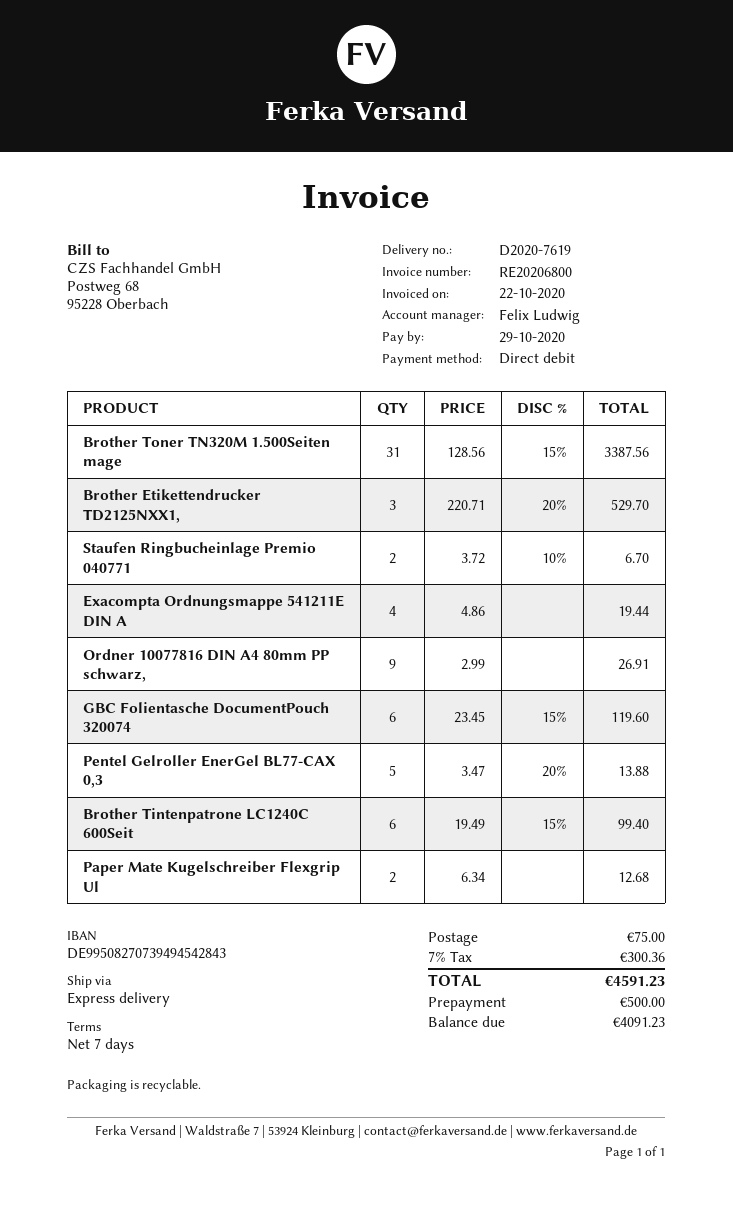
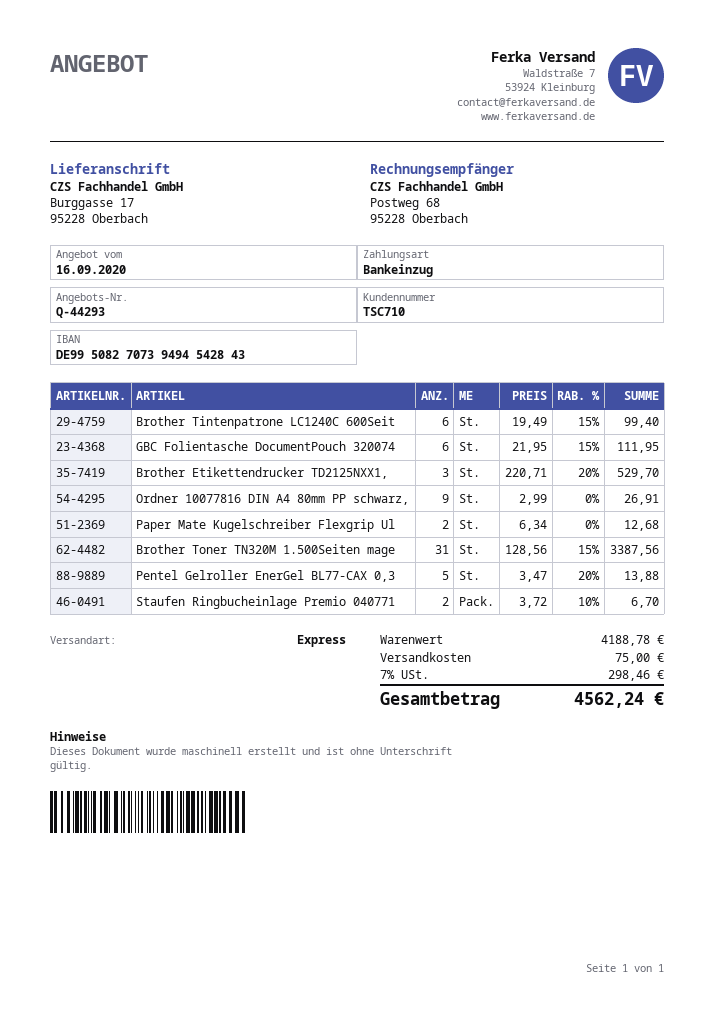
Exacompta Ordnungsmappe 541211E DIN A: 4 x 4.86 = 19.44 -> none
GBC Folientasche DocumentPouch 320074: 6 x 23.45 - 15% = 119.60 -> 6 x 21.95 - 15% = 111.95
tax: 7% = 300.36 -> 7% = 298.46
total: 4591.23 -> 4562.24

